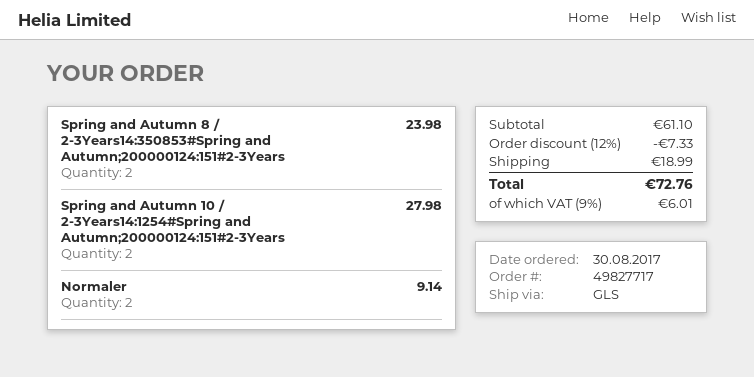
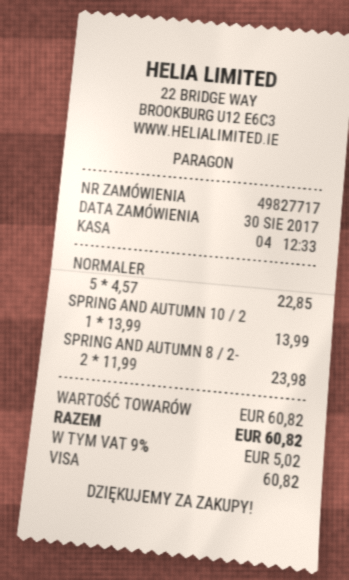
Spring and Autumn 10 / 2-3Years14:1254#Spring and Autumn;200000124:151#2-3Years: 2 for 27.98 -> 1 for 13.99
Normaler: 2 for 9.14 -> 5 for 22.85
subtotal: 61.10 -> 60.82
discount: 12% = 7.33 -> none
shipping: 18.99 -> none
tax: 9% = 6.01 -> 9% = 5.02
total: 72.76 -> 60.82

